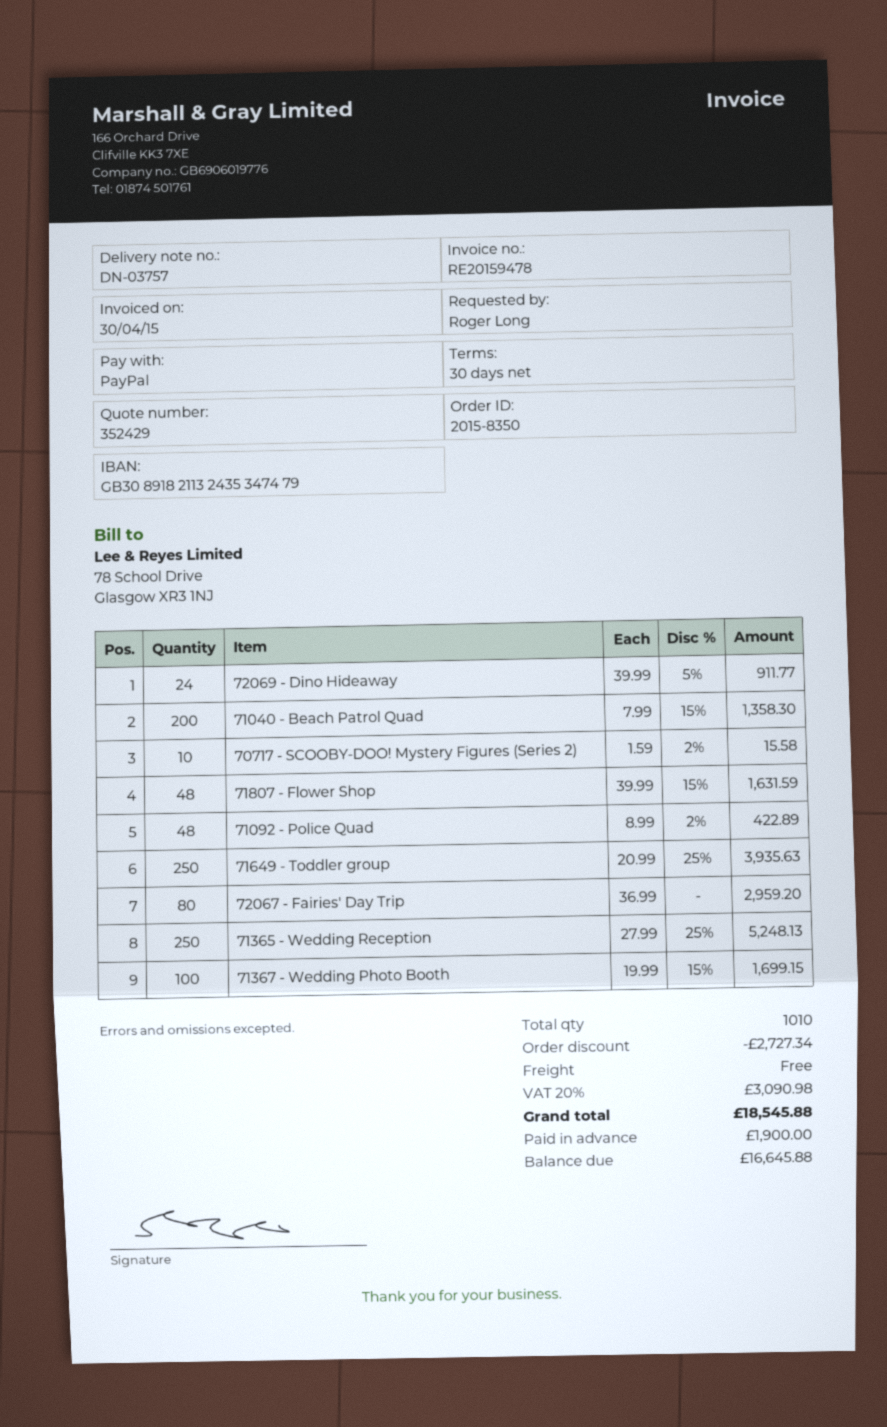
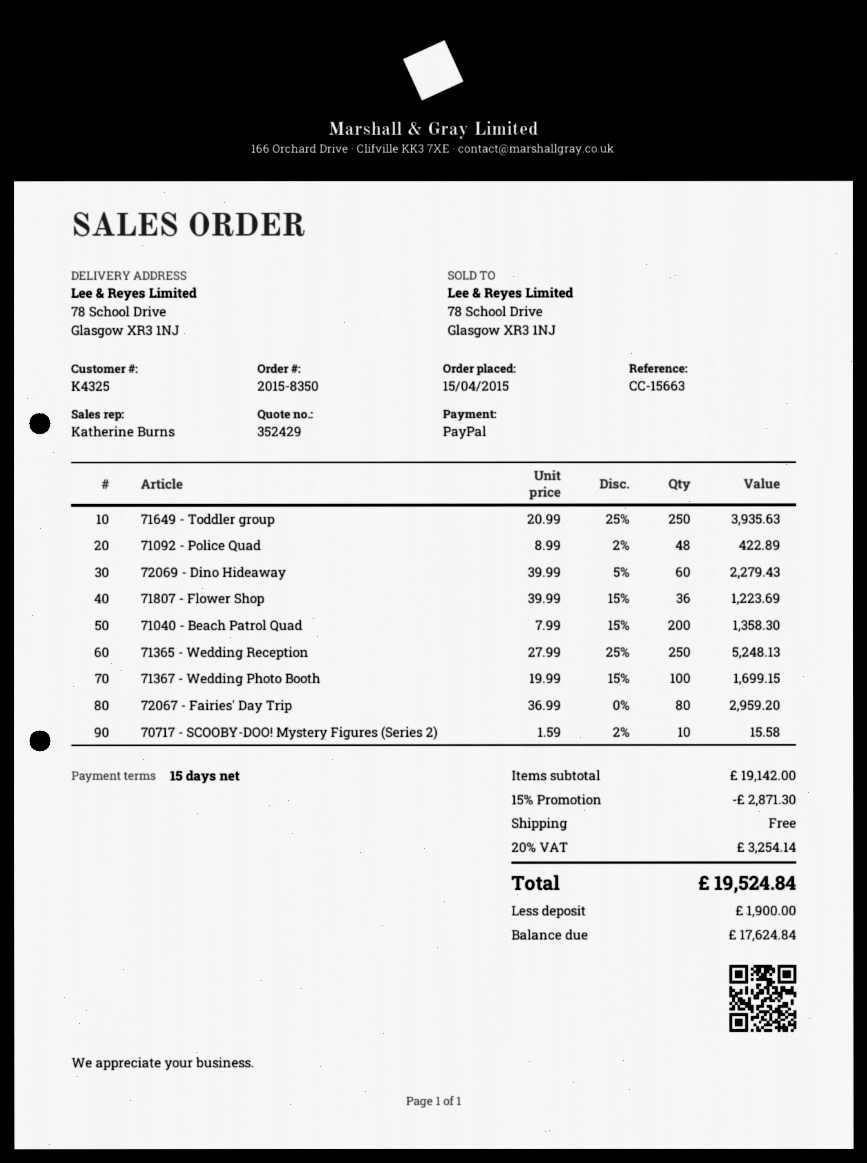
payment terms: 30 days -> 15 days
72069 - Dino Hideaway: 24 x 39.99 - 5% = 911.77 -> 60 x 39.99 - 5% = 2279.43
71807 - Flower Shop: 48 x 39.99 - 15% = 1631.59 -> 36 x 39.99 - 15% = 1223.69
discount: 2727.34 -> 2871.30
tax: 20% = 3090.98 -> 20% = 3254.14
total: 18545.88 -> 19524.84
balance: 16645.88 -> 17624.84

